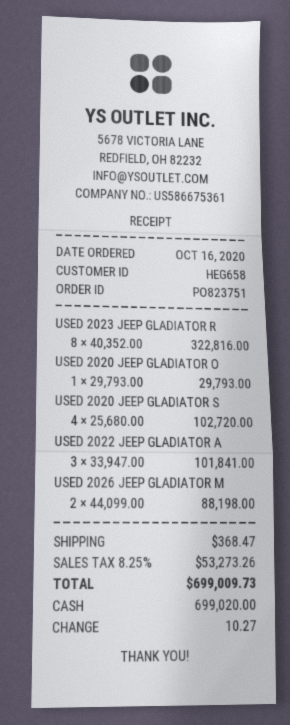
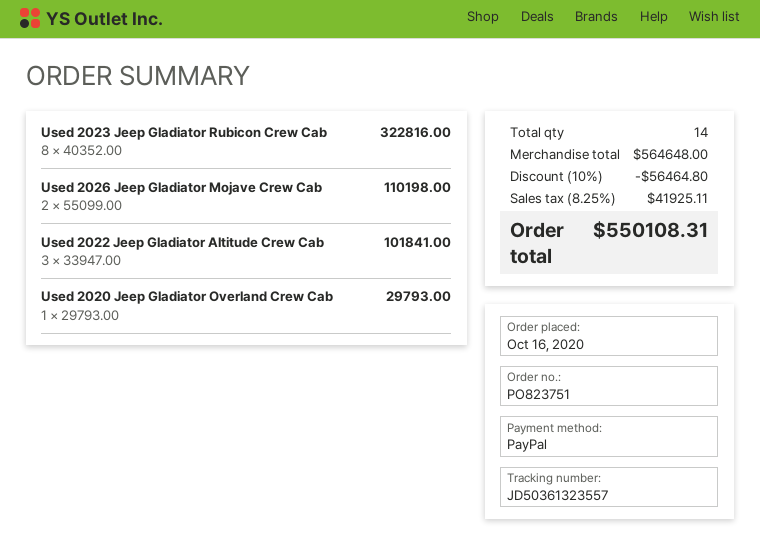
payment method: cash -> PayPal
USED 2020 JEEP GLADIATOR S: 4 x 25680.00 = 102720.00 -> none
USED 2026 JEEP GLADIATOR M: 2 x 44099.00 = 88198.00 -> 2 x 55099.00 = 110198.00
discount: none -> 10% = 56464.80
shipping: 368.47 -> none
tax: 8.25% = 53273.26 -> 8.25% = 41925.11
total: 699009.73 -> 550108.31

